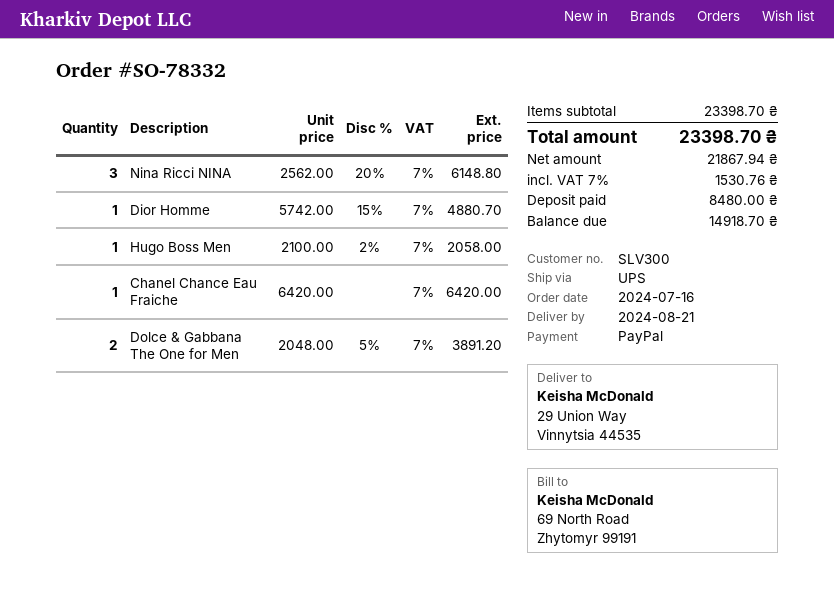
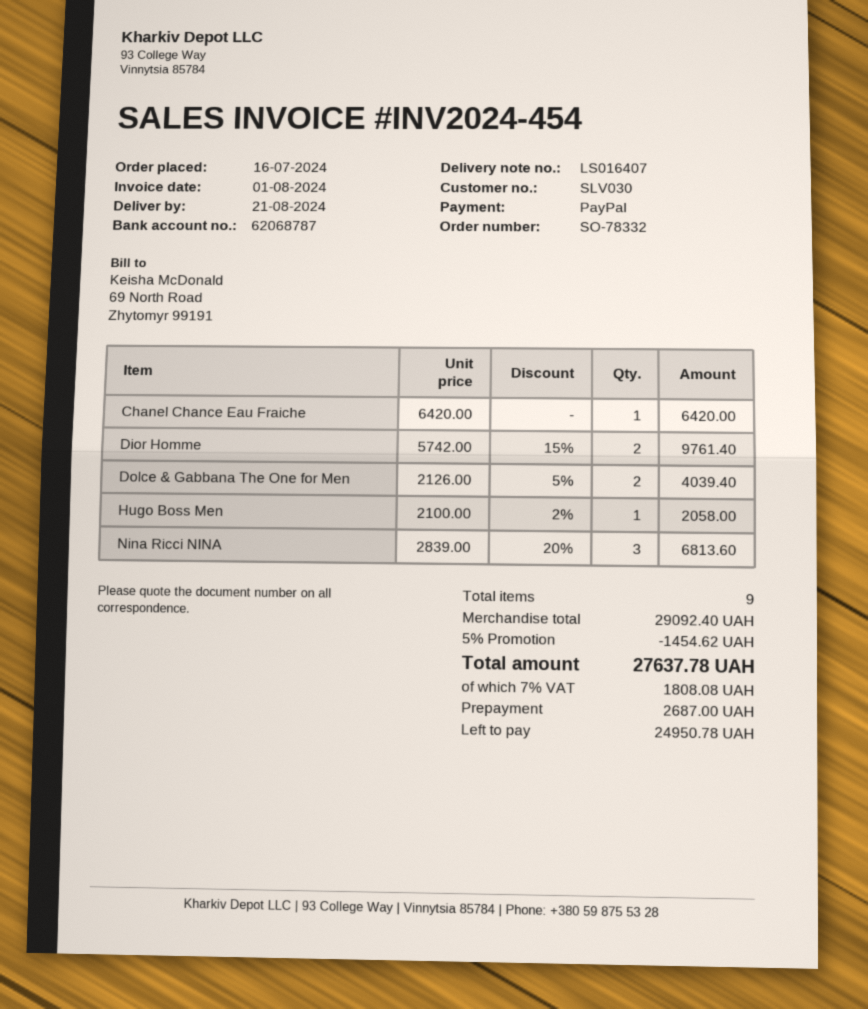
customer number: SLV300 -> SLV030
Nina Ricci NINA: 3 x 2562.00 - 20% = 6148.80 -> 3 x 2839.00 - 20% = 6813.60
Dior Homme: 1 x 5742.00 - 15% = 4880.70 -> 2 x 5742.00 - 15% = 9761.40
Dolce & Gabbana The One for Men: 2 x 2048.00 - 5% = 3891.20 -> 2 x 2126.00 - 5% = 4039.40
subtotal: 23398.70 -> 29092.40
discount: none -> 5% = 1454.62
tax: 7% = 1530.76 -> 7% = 1808.08
total: 23398.70 -> 27637.78
deposit: 8480.00 -> 2687.00
balance: 14918.70 -> 24950.78

